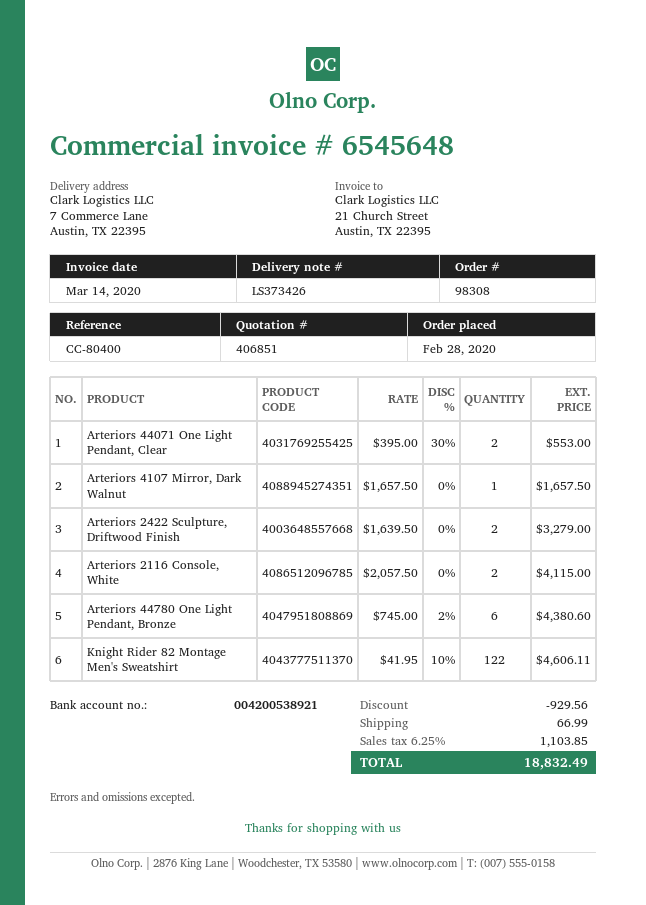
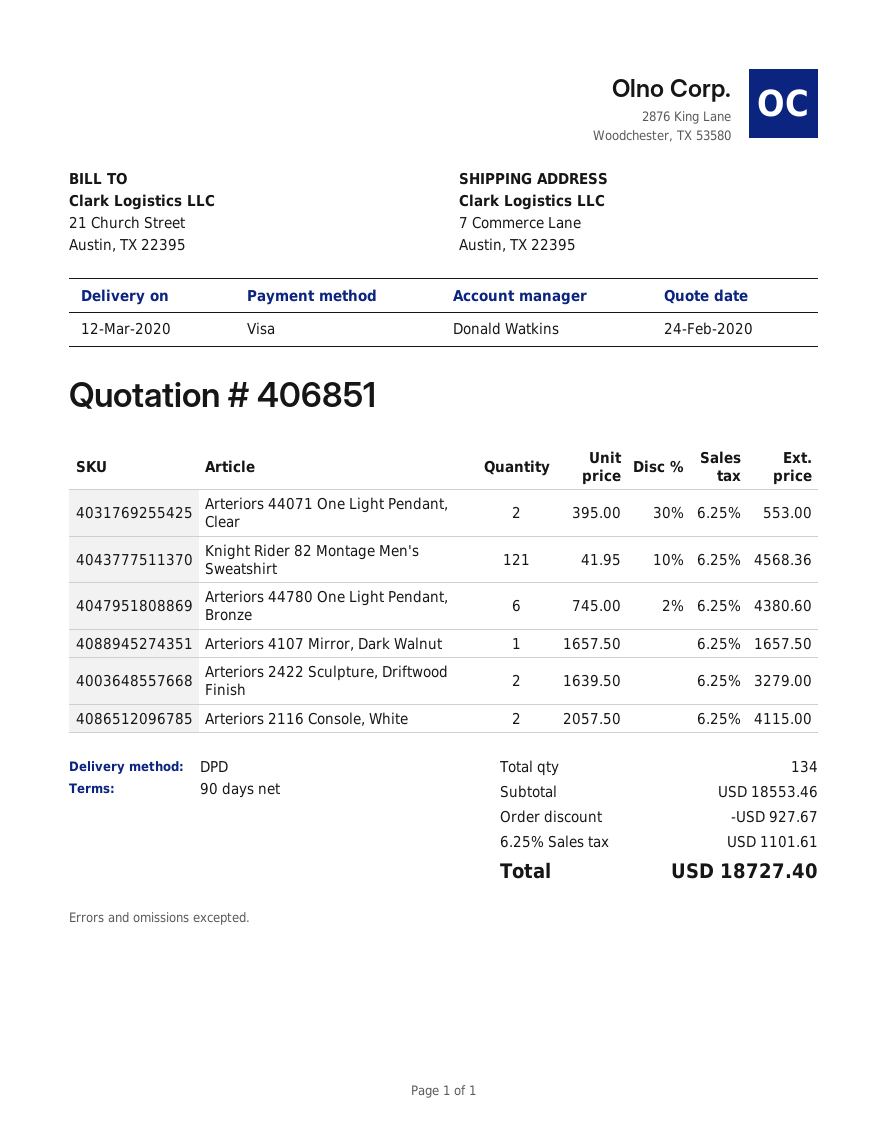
Knight Rider 82 Montage Men's Sweatshirt: 122 x 41.95 - 10% = 4606.11 -> 121 x 41.95 - 10% = 4568.36
discount: 929.56 -> 927.67
shipping: 66.99 -> none
tax: 6.25% = 1103.85 -> 6.25% = 1101.61
total: 18832.49 -> 18727.40

